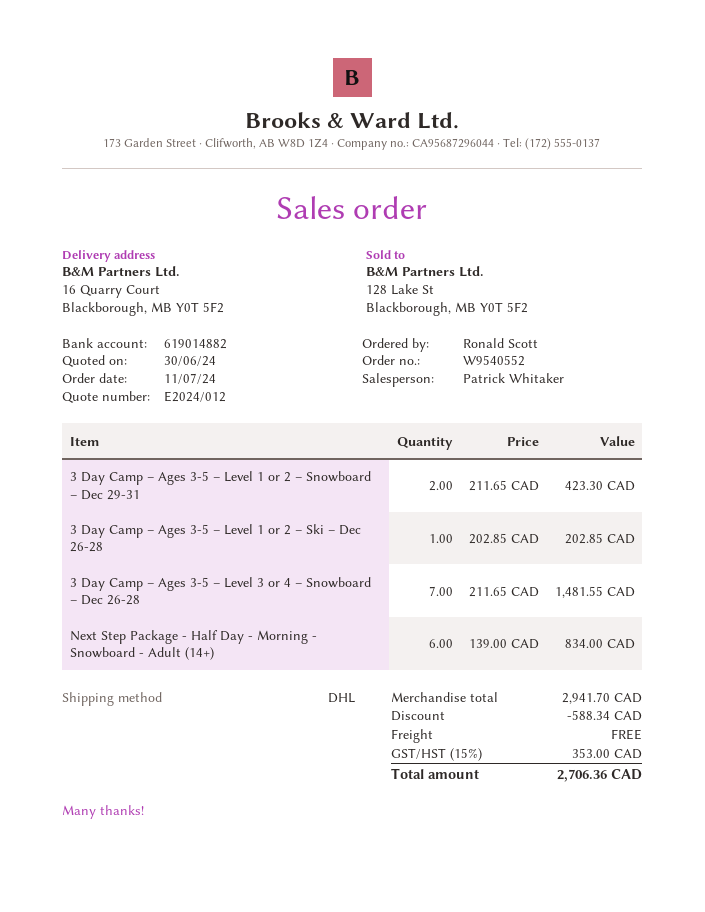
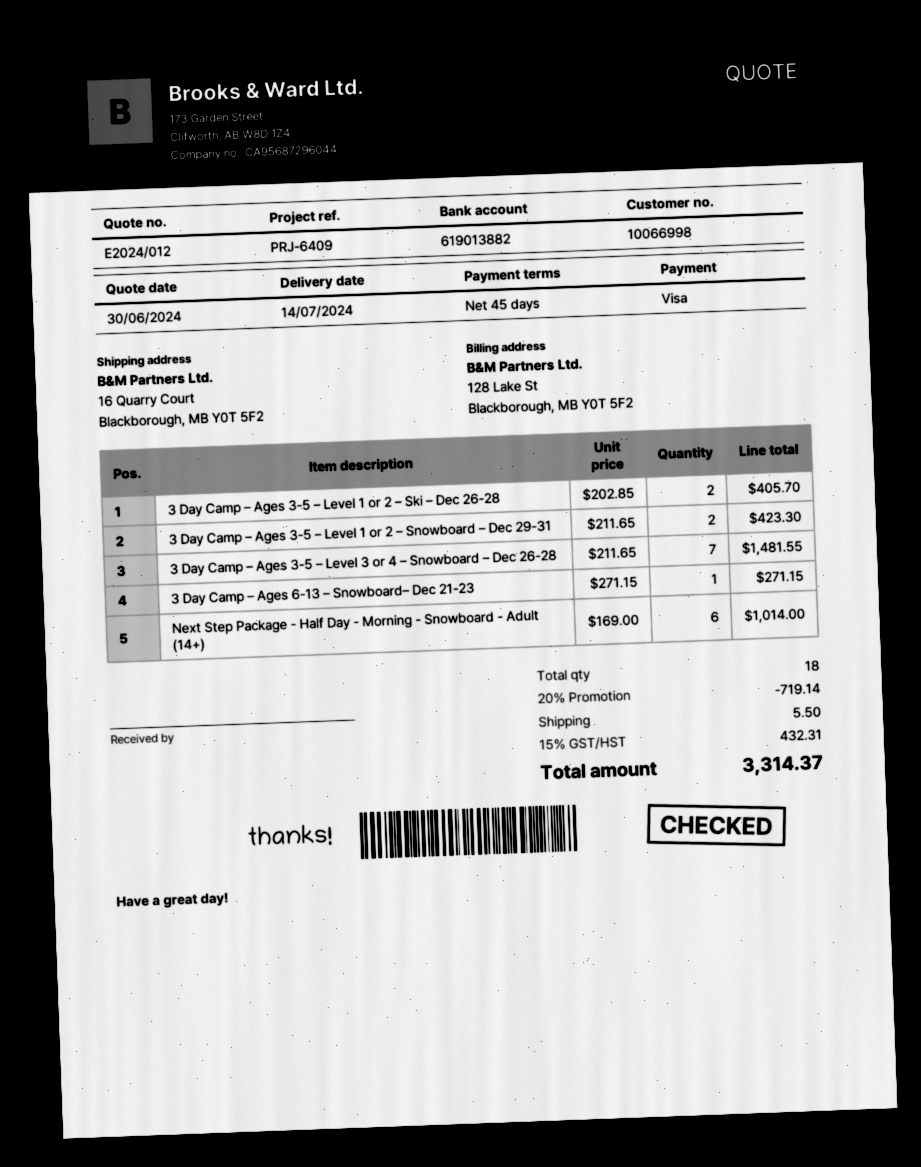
bank account: 619014882 -> 619013882
3 Day Camp – Ages 3-5 – Level 1 or 2 – Ski – Dec 26-28: 1 x 202.85 = 202.85 -> 2 x 202.85 = 405.70
Next Step Package - Half Day - Morning - Snowboard - Adult (14+): 6 x 139.00 = 834.00 -> 6 x 169.00 = 1014.00
3 Day Camp – Ages 6-13 – Snowboard– Dec 21-23: none -> 1 x 271.15 = 271.15
discount: 588.34 -> 719.14
shipping: 0.00 -> 5.50
tax: 15% = 353.00 -> 15% = 432.31
total: 2706.36 -> 3314.37

